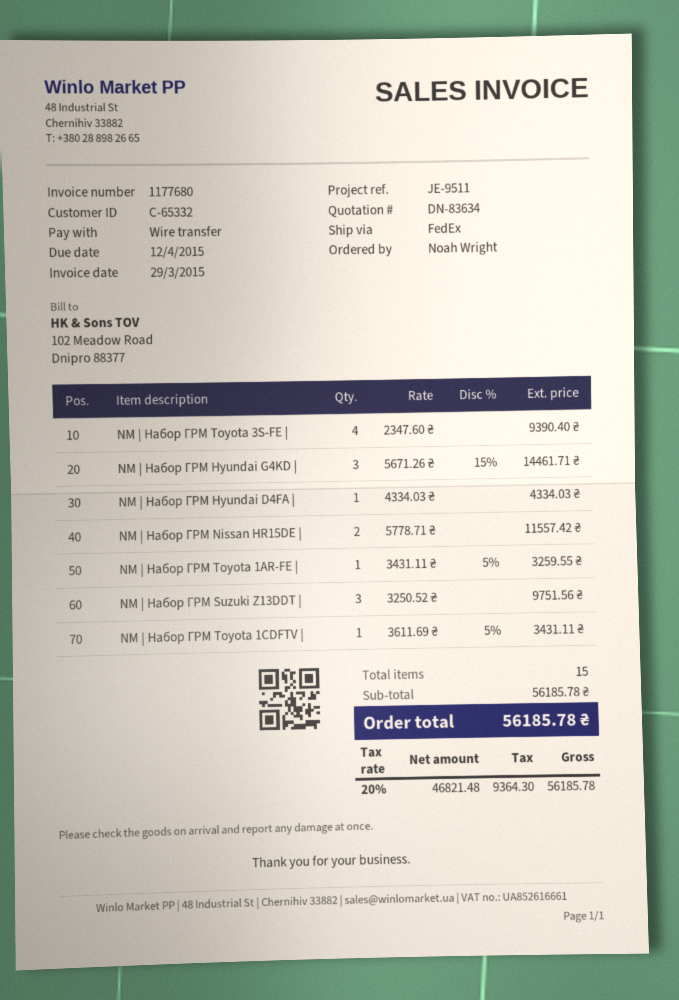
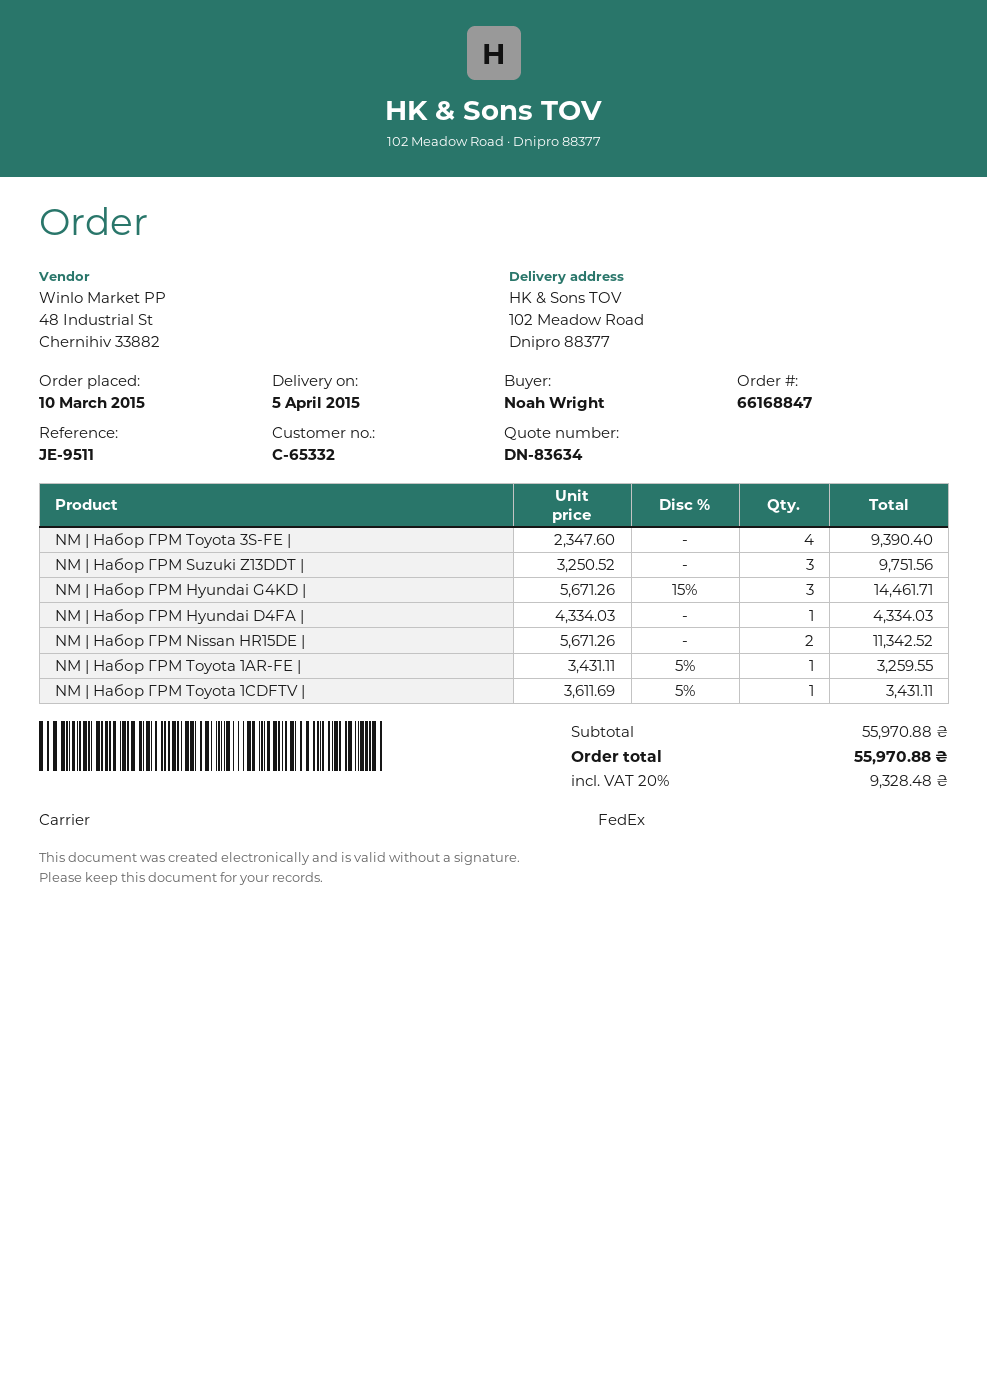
NM | Набор ГРМ Nissan HR15DE |: 2 x 5778.71 = 11557.42 -> 2 x 5671.26 = 11342.52
subtotal: 56185.78 -> 55970.88
tax: 20% = 9364.30 -> 20% = 9328.48
total: 56185.78 -> 55970.88

